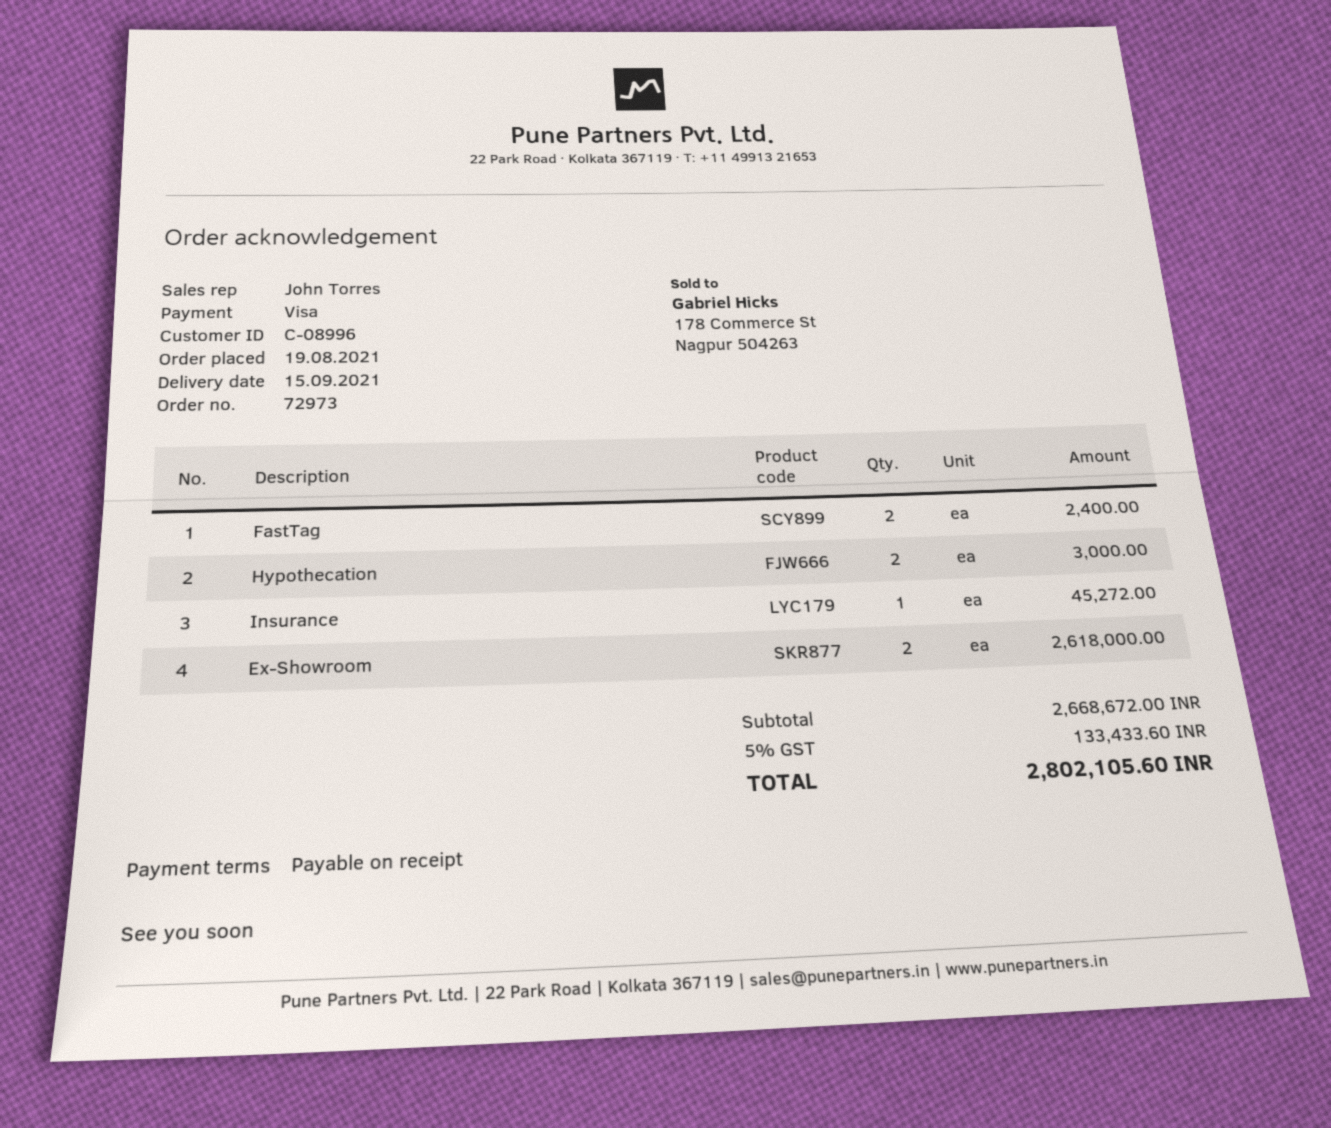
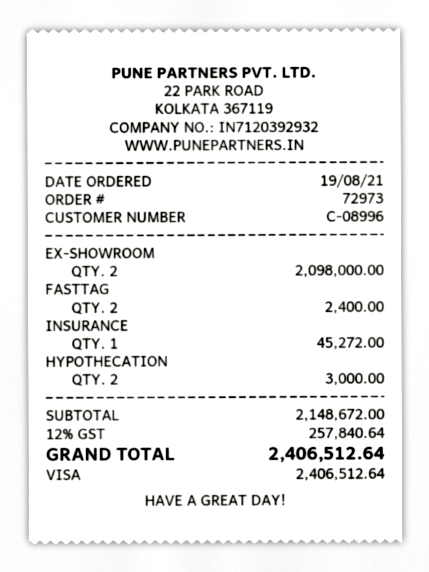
Ex-Showroom: 2 for 2618000.00 -> 2 for 2098000.00
subtotal: 2668672.00 -> 2148672.00
tax: 5% = 133433.60 -> 12% = 257840.64
total: 2802105.60 -> 2406512.64

